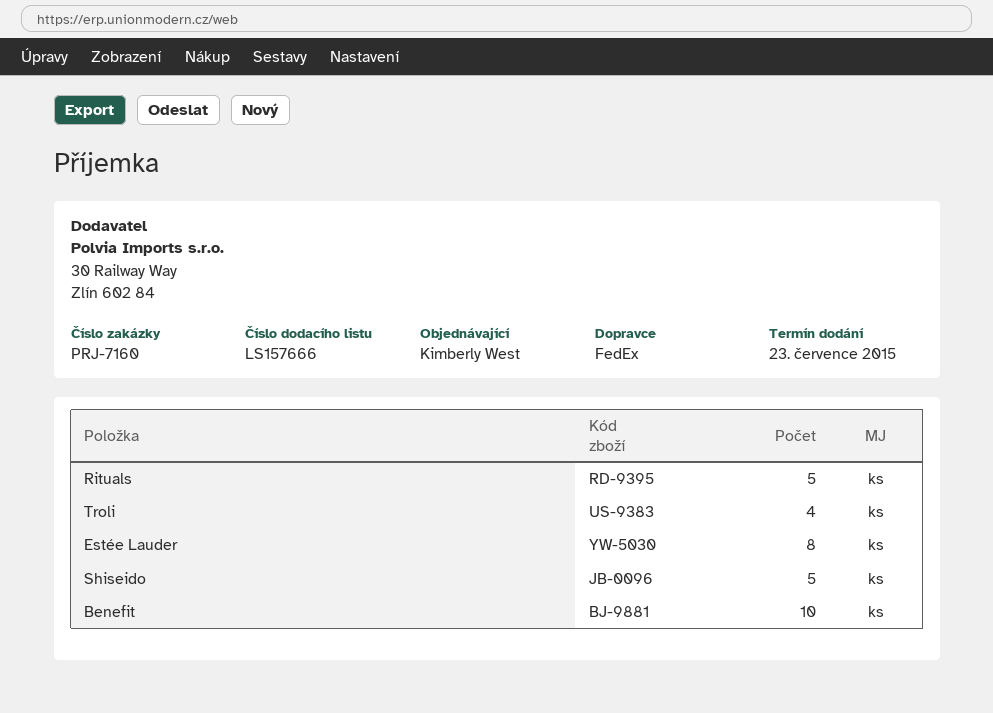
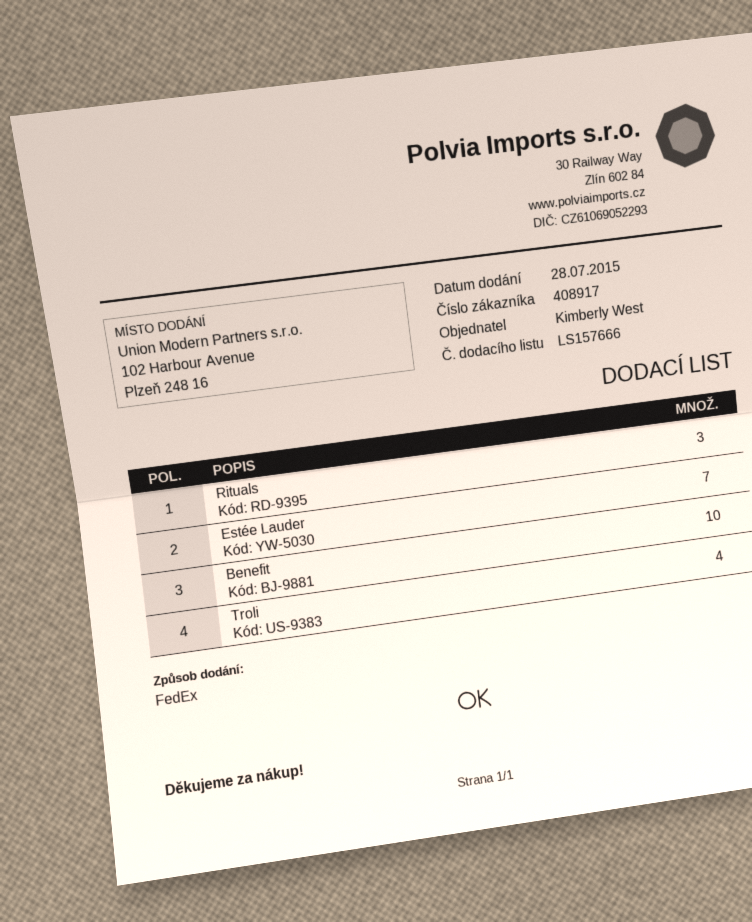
delivery date: 2015-07-23 -> 2015-07-28
Rituals: 5 -> 3
Estée Lauder: 8 -> 7
Shiseido: 5 -> none

